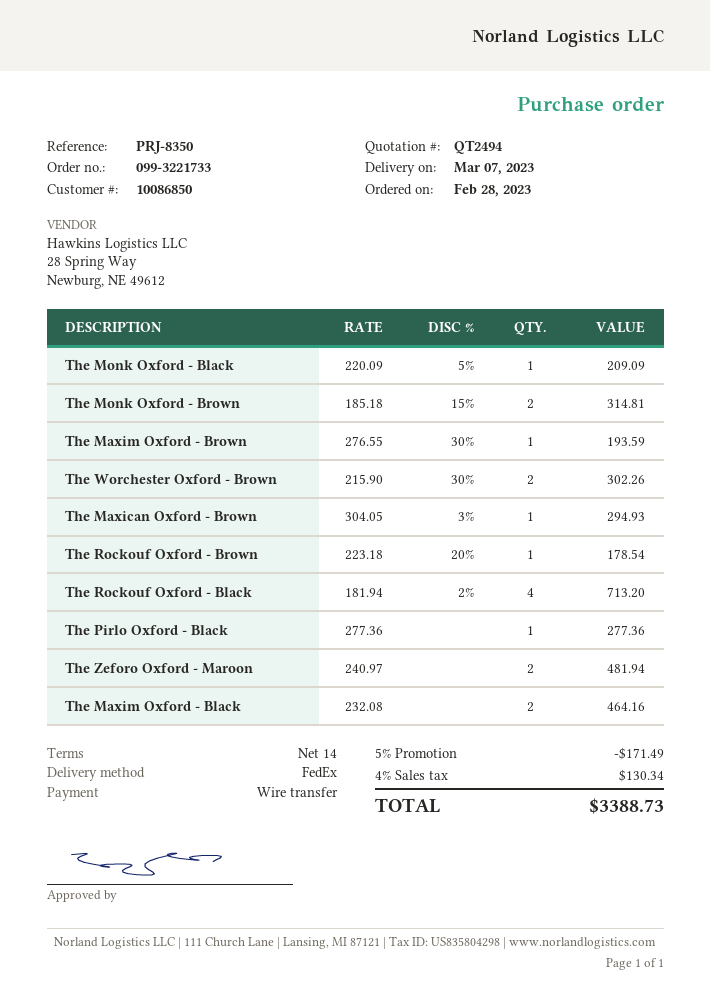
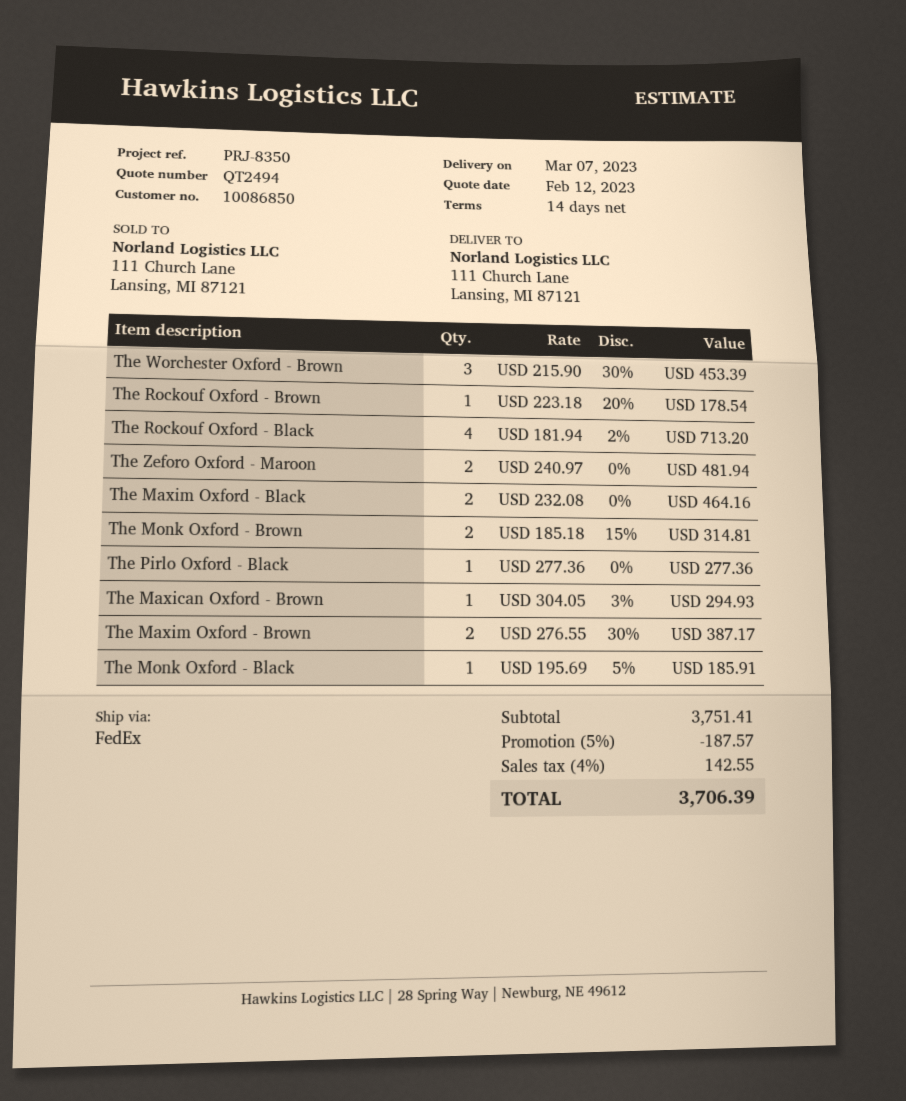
The Monk Oxford - Black: 1 x 220.09 - 5% = 209.09 -> 1 x 195.69 - 5% = 185.91
The Maxim Oxford - Brown: 1 x 276.55 - 30% = 193.59 -> 2 x 276.55 - 30% = 387.17
The Worchester Oxford - Brown: 2 x 215.90 - 30% = 302.26 -> 3 x 215.90 - 30% = 453.39
discount: 5% = 171.49 -> 5% = 187.57
tax: 4% = 130.34 -> 4% = 142.55
total: 3388.73 -> 3706.39

